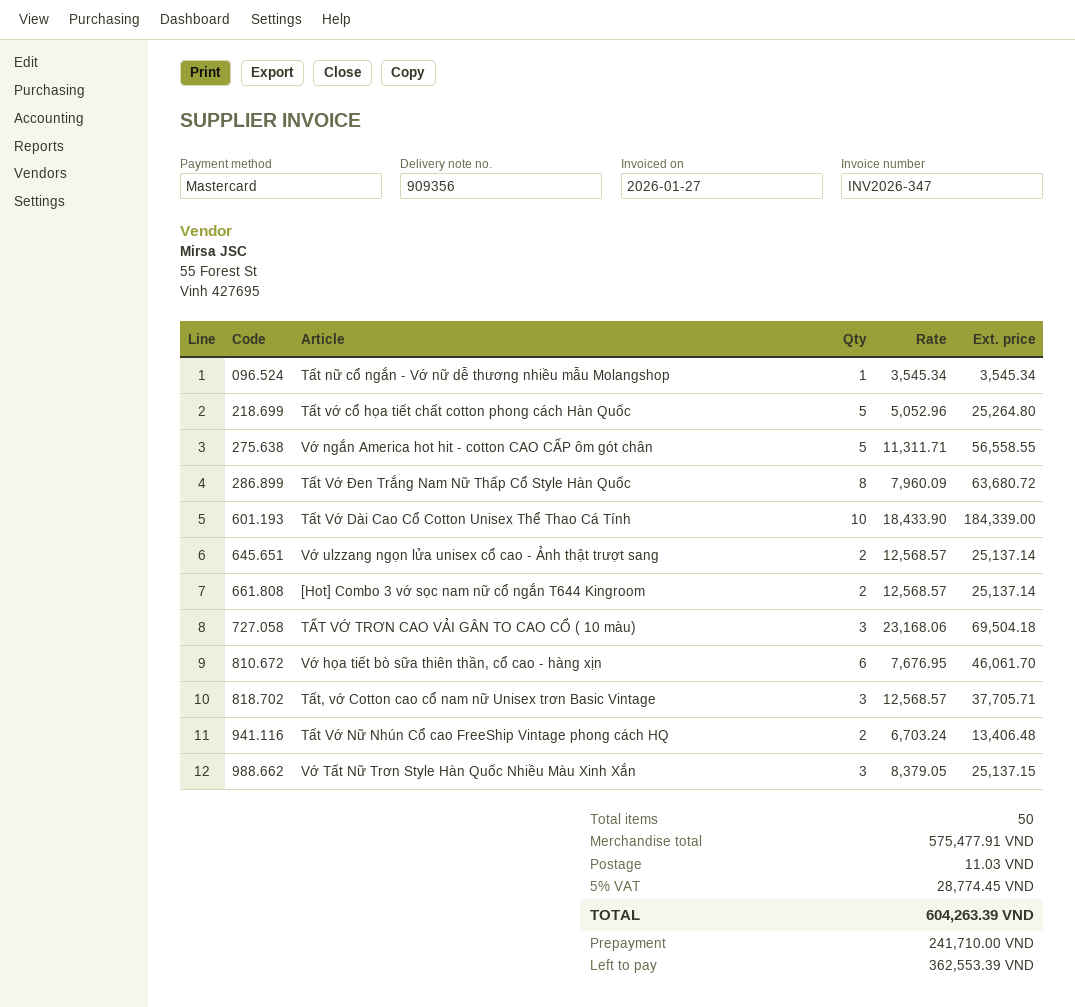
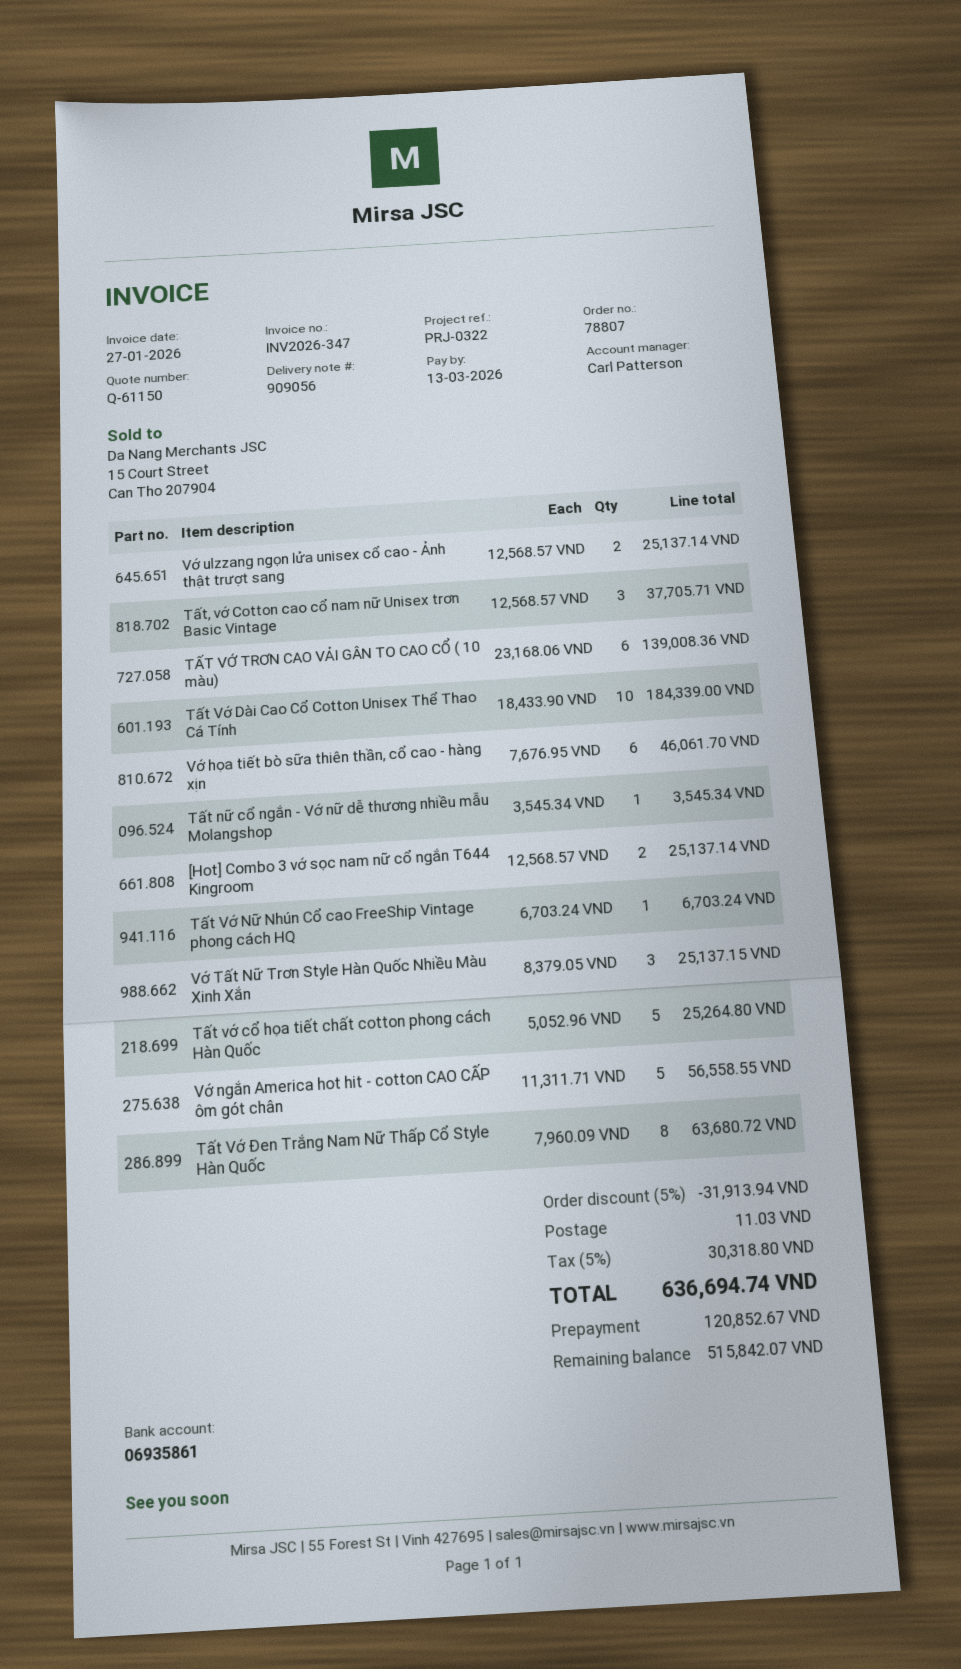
delivery note number: 909356 -> 909056
TẤT VỚ TRƠN CAO VẢI GÂN TO CAO CỔ ( 10 màu): 3 x 23168.06 = 69504.18 -> 6 x 23168.06 = 139008.36
Tất Vớ Nữ Nhún Cổ cao FreeShip Vintage phong cách HQ: 2 x 6703.24 = 13406.48 -> 1 x 6703.24 = 6703.24
discount: none -> 5% = 31913.94
tax: 5% = 28774.45 -> 5% = 30318.80
total: 604263.39 -> 636694.74
deposit: 241710.00 -> 120852.67
balance: 362553.39 -> 515842.07

